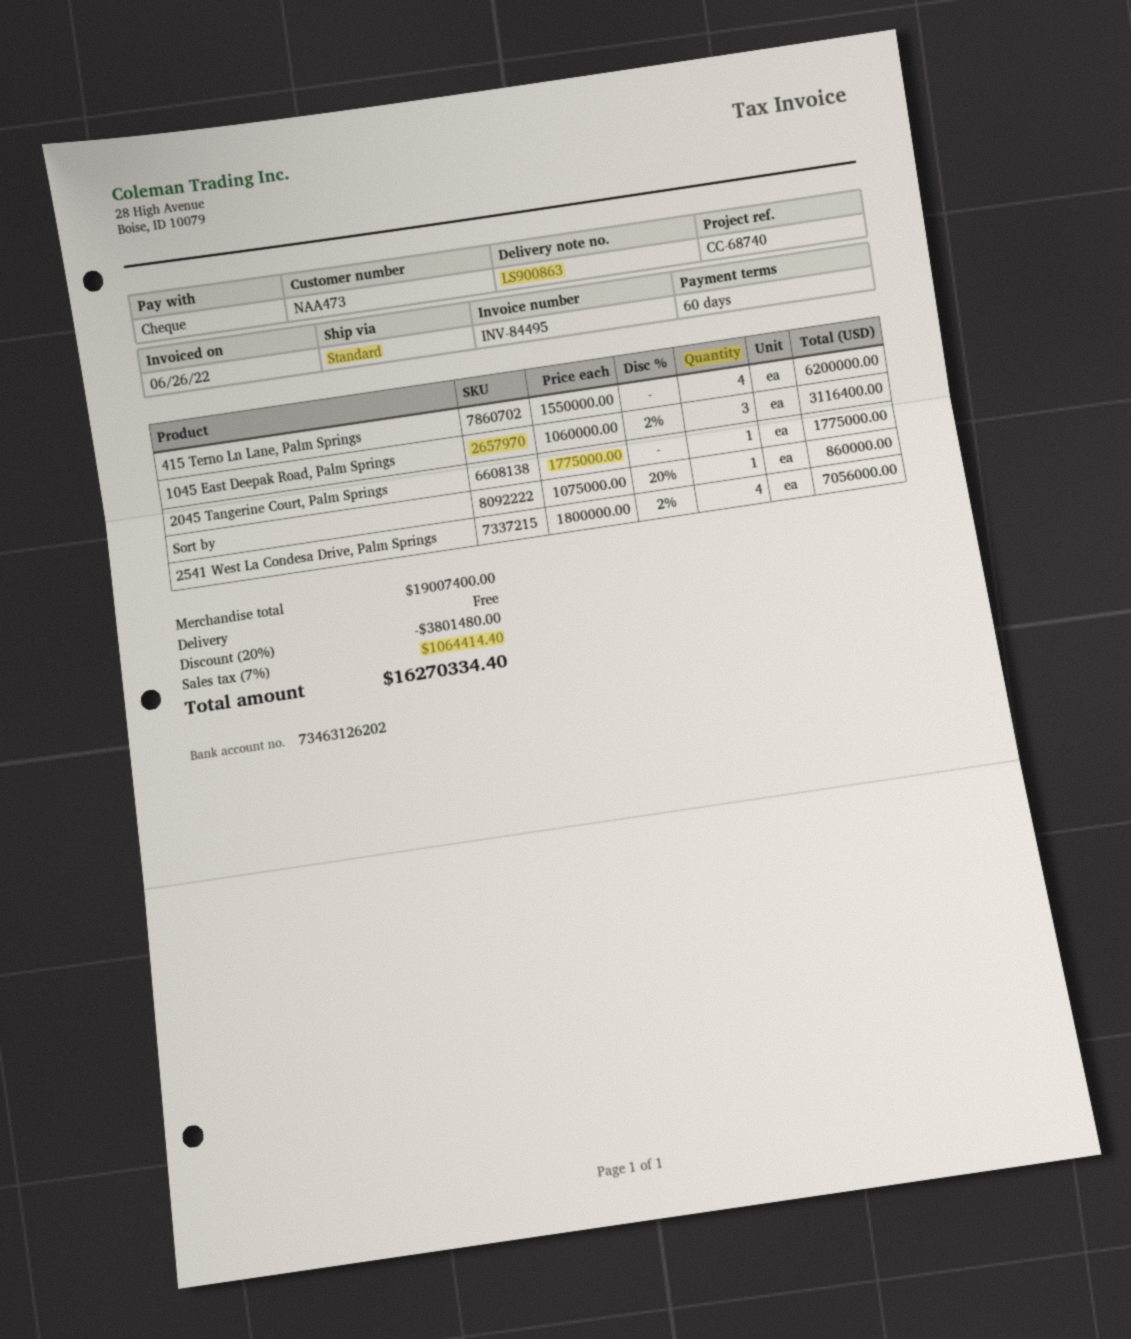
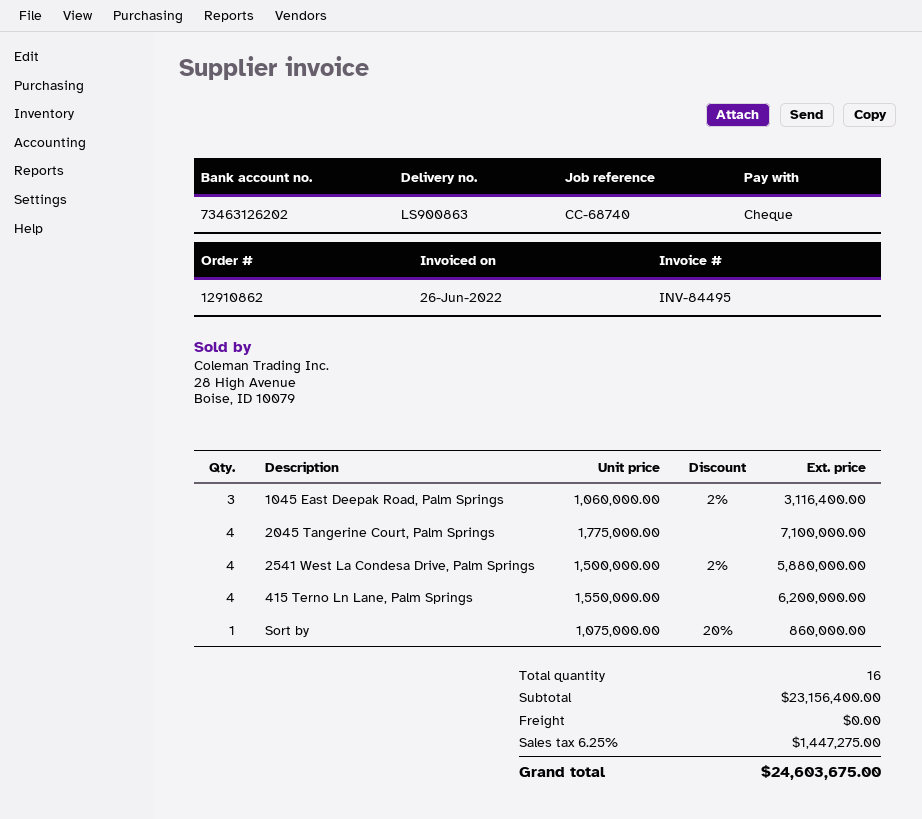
2045 Tangerine Court, Palm Springs: 1 x 1775000.00 = 1775000.00 -> 4 x 1775000.00 = 7100000.00
2541 West La Condesa Drive, Palm Springs: 4 x 1800000.00 - 2% = 7056000.00 -> 4 x 1500000.00 - 2% = 5880000.00
subtotal: 19007400.00 -> 23156400.00
discount: 20% = 3801480.00 -> none
tax: 7% = 1064414.40 -> 6.25% = 1447275.00
total: 16270334.40 -> 24603675.00

